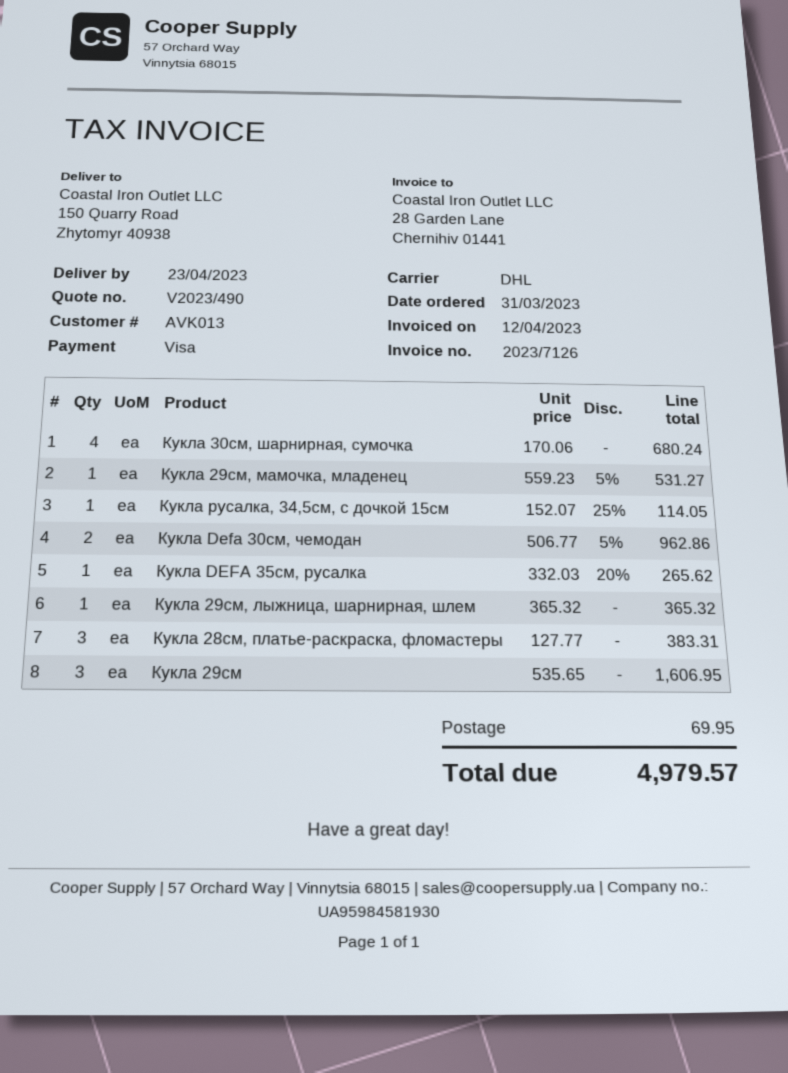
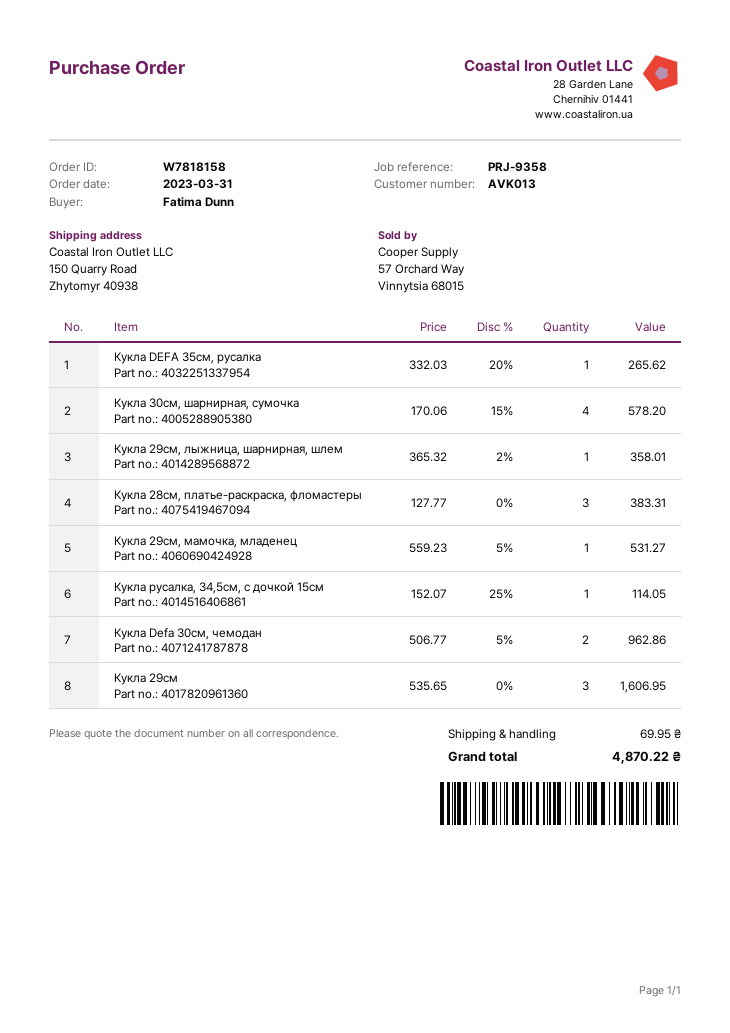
Кукла 30см, шарнирная, сумочка: 4 x 170.06 = 680.24 -> 4 x 170.06 - 15% = 578.20
Кукла 29см, лыжница, шарнирная, шлем: 1 x 365.32 = 365.32 -> 1 x 365.32 - 2% = 358.01
total: 4979.57 -> 4870.22

